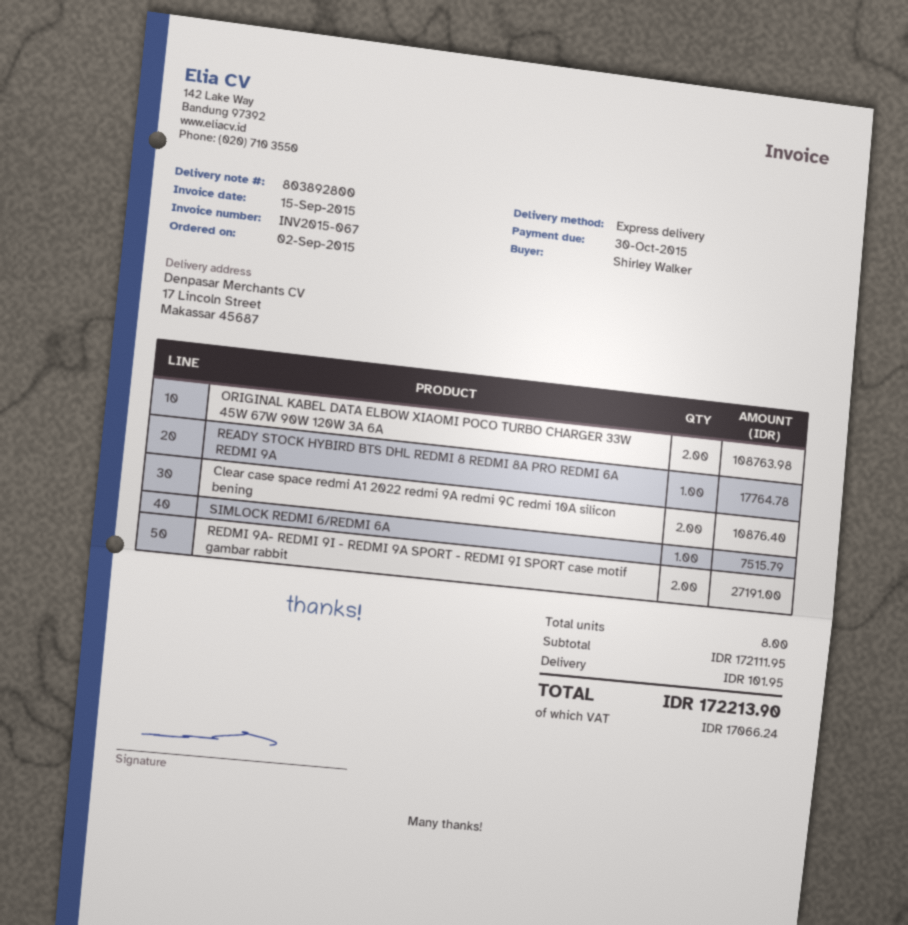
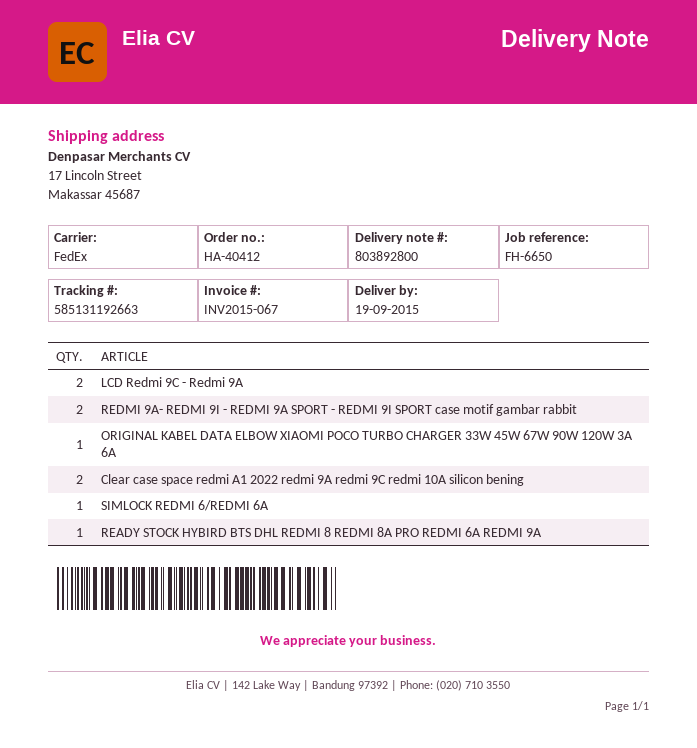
shipping method: express -> FedEx
ORIGINAL KABEL DATA ELBOW XIAOMI POCO TURBO CHARGER 33W 45W 67W 90W 120W 3A 6A: 2 -> 1
LCD Redmi 9C - Redmi 9A: none -> 2

